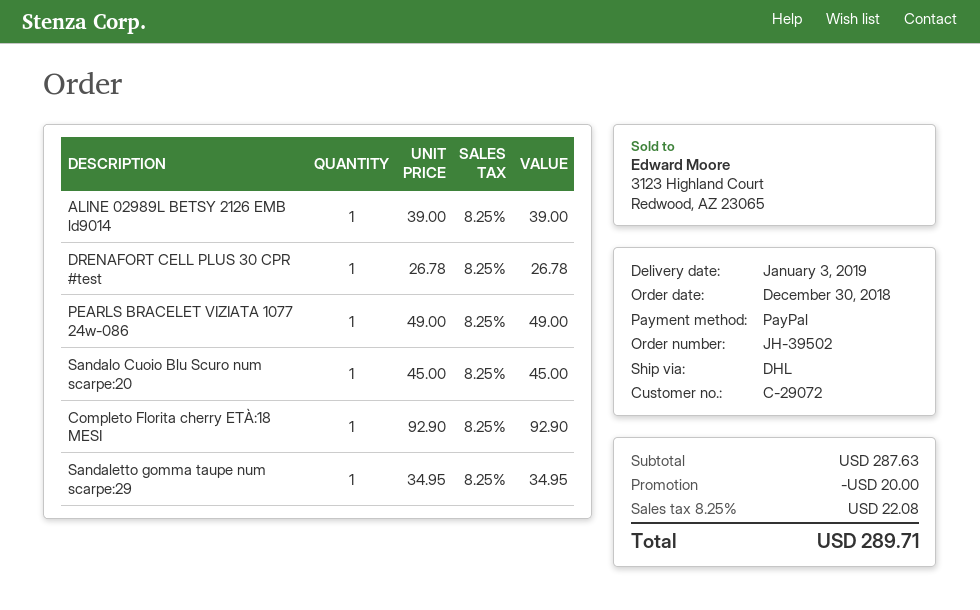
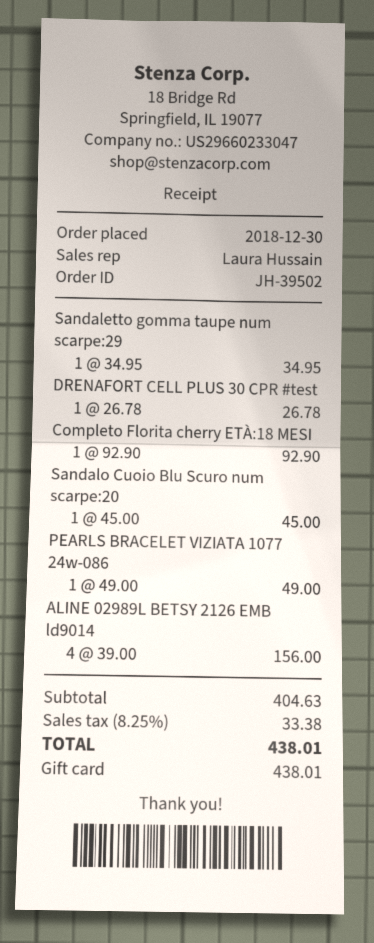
payment method: PayPal -> gift card
ALINE 02989L BETSY 2126 EMB ld9014: 1 x 39.00 = 39.00 -> 4 x 39.00 = 156.00
subtotal: 287.63 -> 404.63
discount: 20.00 -> none
tax: 8.25% = 22.08 -> 8.25% = 33.38
total: 289.71 -> 438.01

